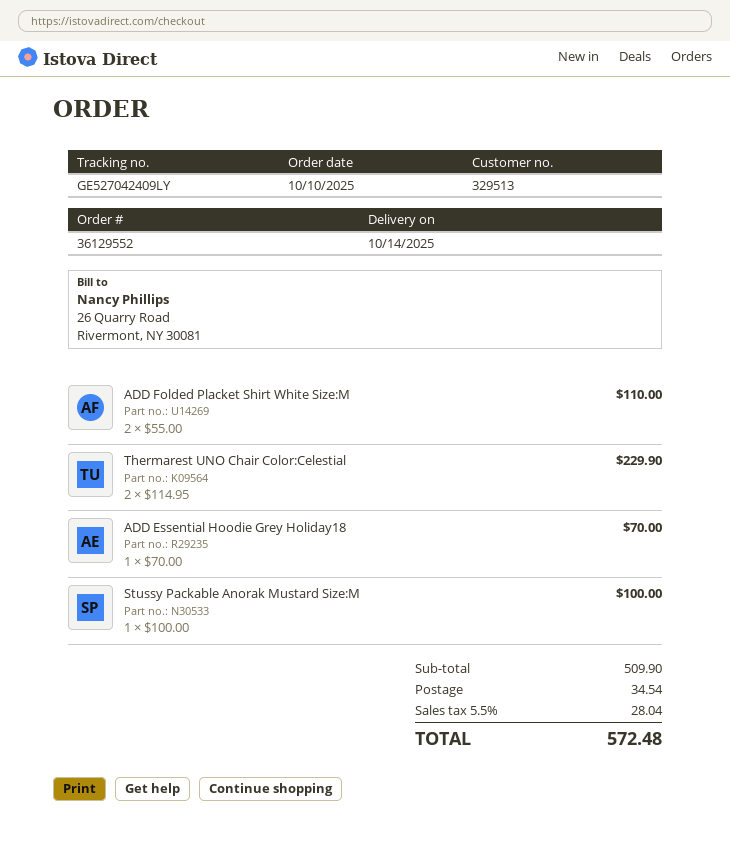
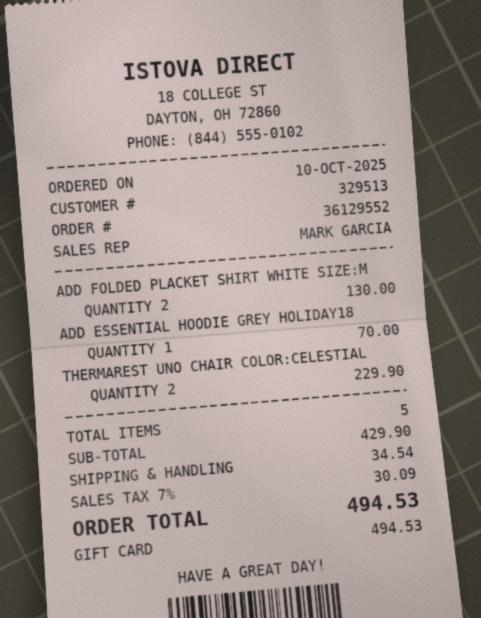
ADD Folded Placket Shirt White Size:M: 2 for 110.00 -> 2 for 130.00
Stussy Packable Anorak Mustard Size:M: 1 for 100.00 -> none
subtotal: 509.90 -> 429.90
tax: 5.5% = 28.04 -> 7% = 30.09
total: 572.48 -> 494.53

